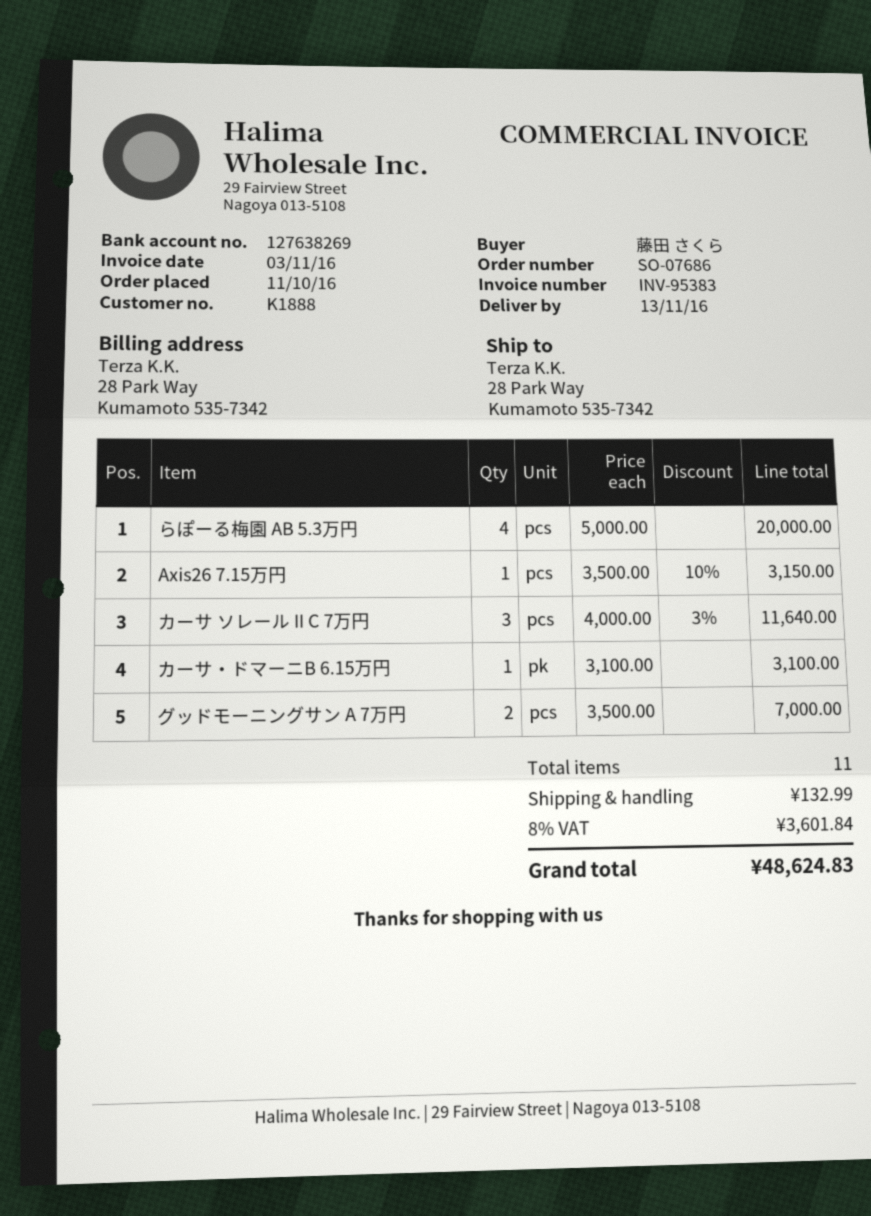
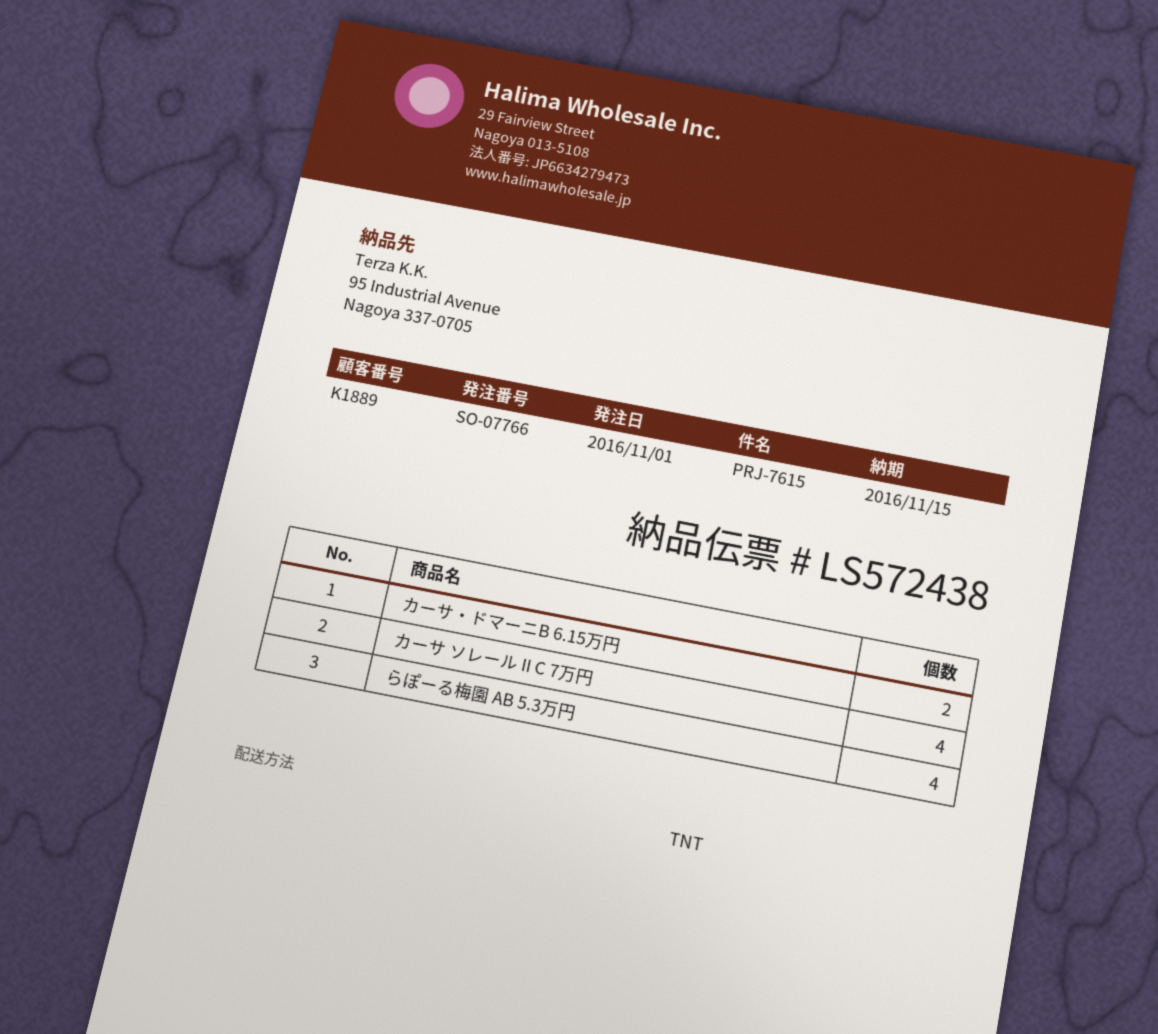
order number: SO-07686 -> SO-07766
order date: 2016-10-11 -> 2016-11-01
delivery date: 2016-11-13 -> 2016-11-15
customer number: K1888 -> K1889
ship to: 28 Park Way, Kumamoto 535-7342 -> 95 Industrial Avenue, Nagoya 337-0705
Axis26 7.15万円: 1 -> none
カーサ ソレール II C 7万円: 3 -> 4
カーサ・ドマーニB 6.15万円: 1 -> 2
グッドモーニングサン A 7万円: 2 -> none

